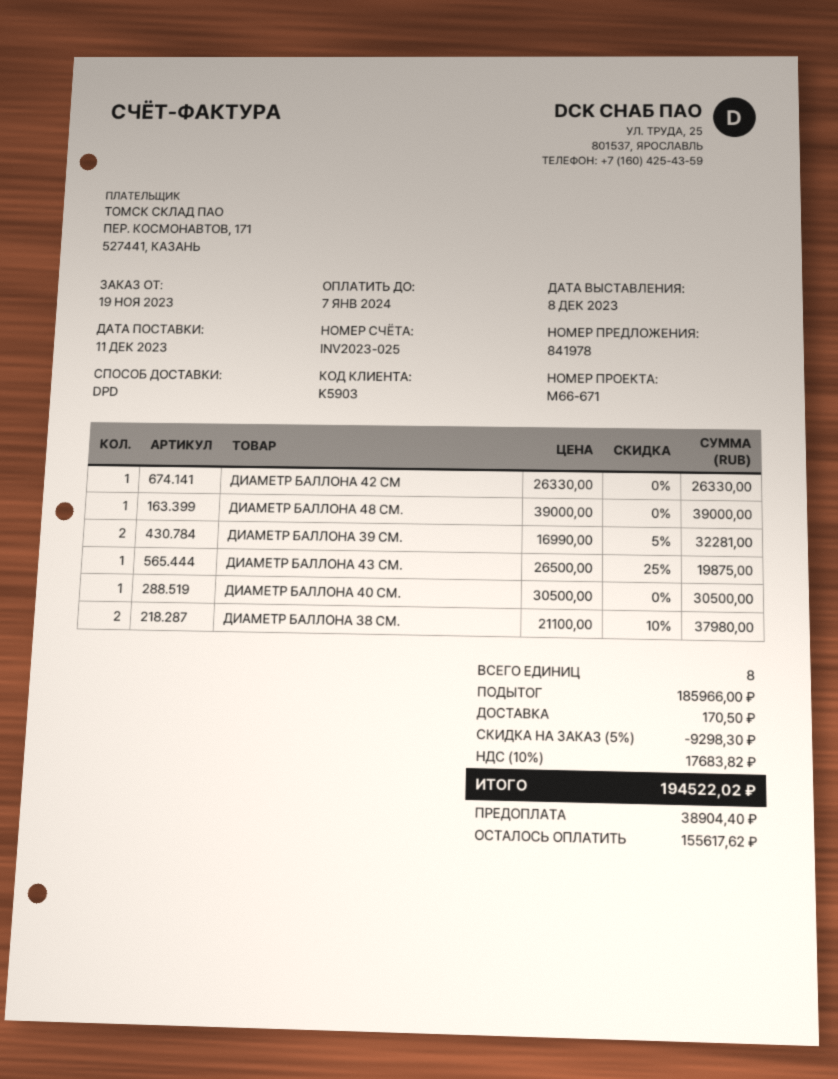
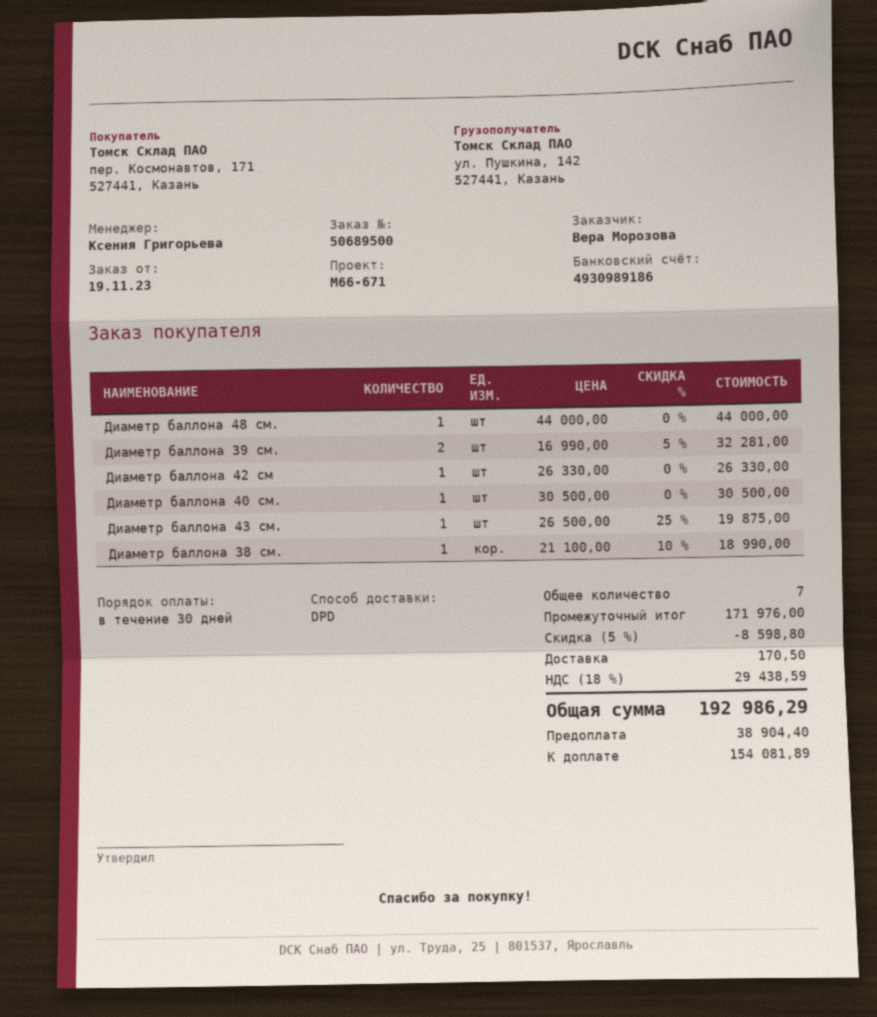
ДИАМЕТР БАЛЛОНА 48 СМ.: 1 x 39000.00 = 39000.00 -> 1 x 44000.00 = 44000.00
ДИАМЕТР БАЛЛОНА 38 СМ.: 2 x 21100.00 - 10% = 37980.00 -> 1 x 21100.00 - 10% = 18990.00
total quantity: 8 -> 7
subtotal: 185966.00 -> 171976.00
discount: 5% = 9298.30 -> 5% = 8598.80
tax: 10% = 17683.82 -> 18% = 29438.59
total: 194522.02 -> 192986.29
balance: 155617.62 -> 154081.89

